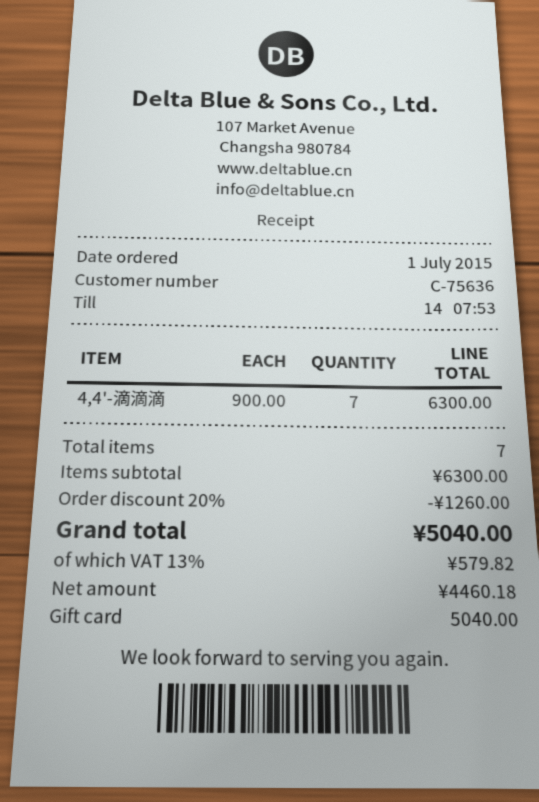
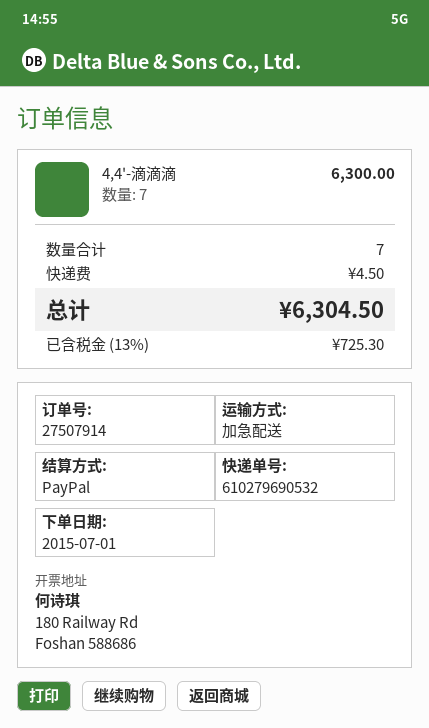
payment method: gift card -> PayPal
discount: 20% = 1260.00 -> none
shipping: none -> 4.50
tax: 13% = 579.82 -> 13% = 725.30
total: 5040.00 -> 6304.50

